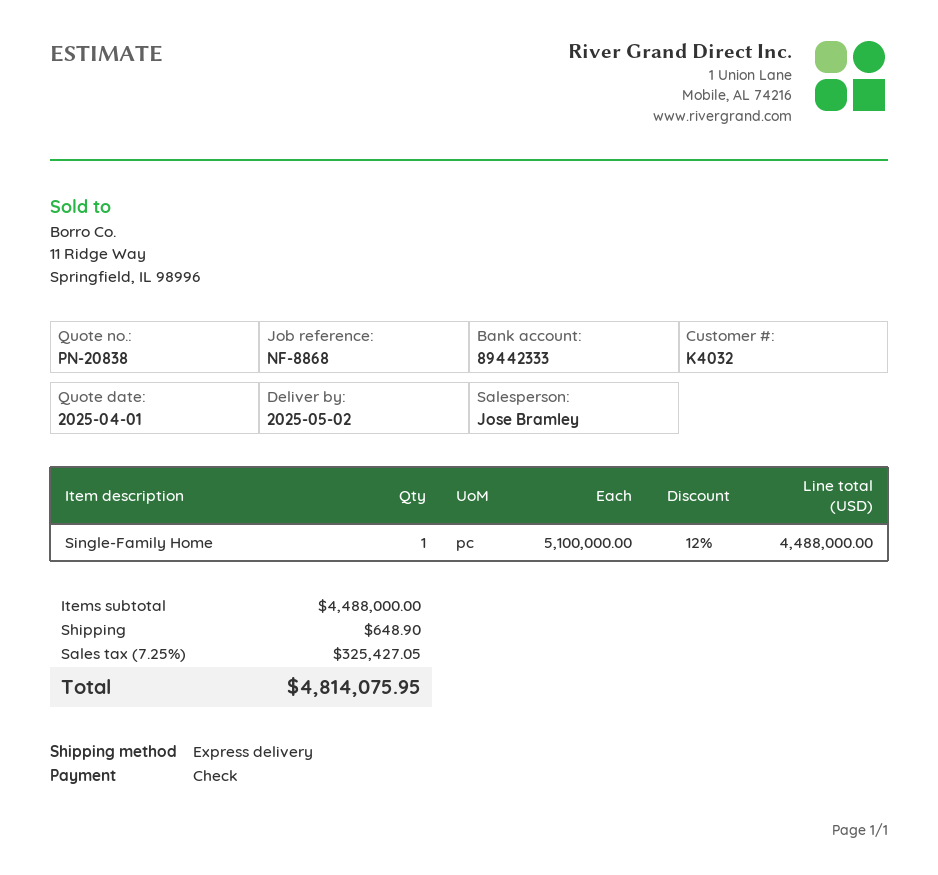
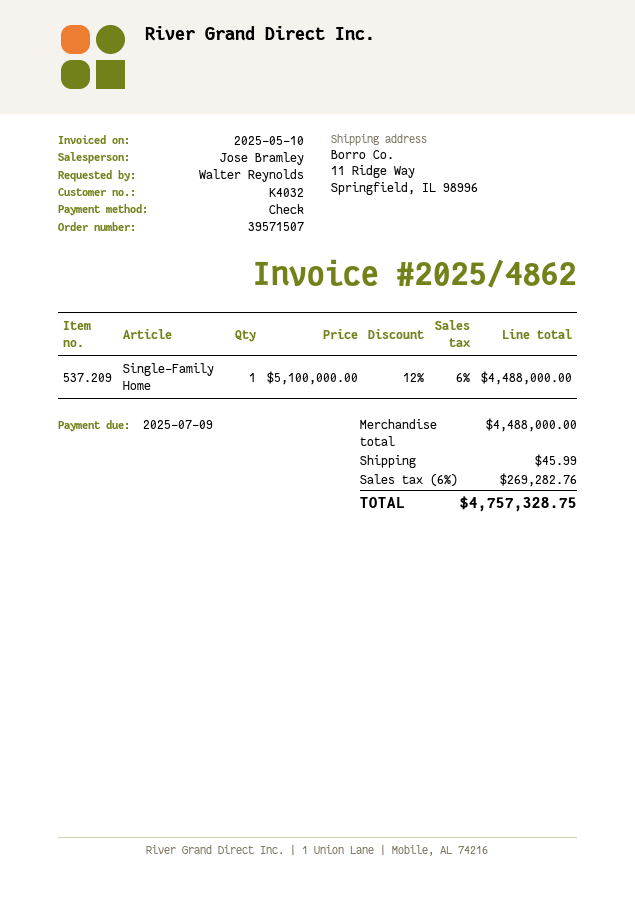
shipping: 648.90 -> 45.99
tax: 7.25% = 325427.05 -> 6% = 269282.76
total: 4814075.95 -> 4757328.75

